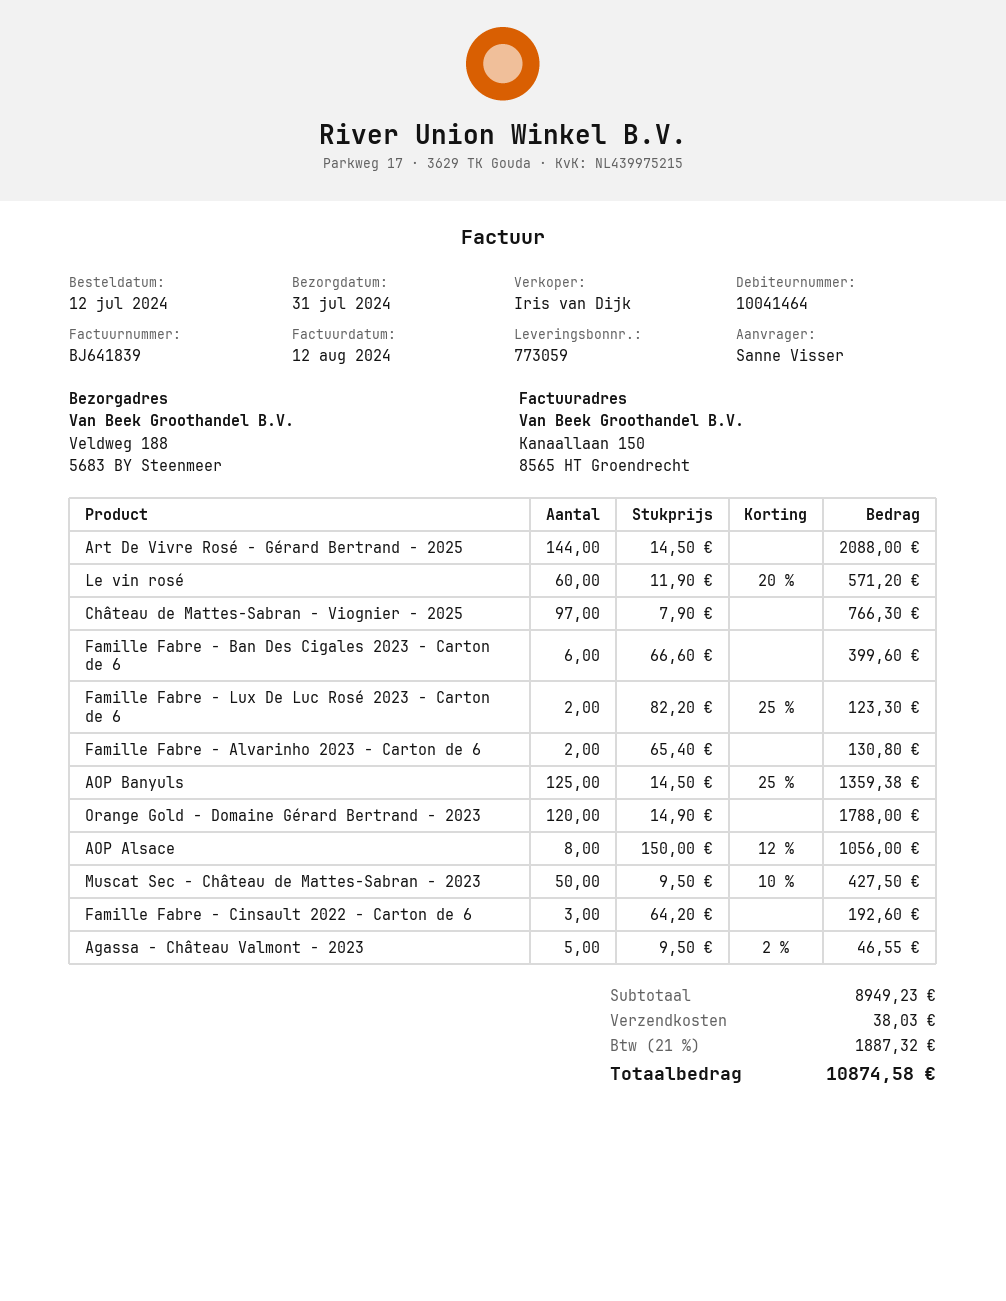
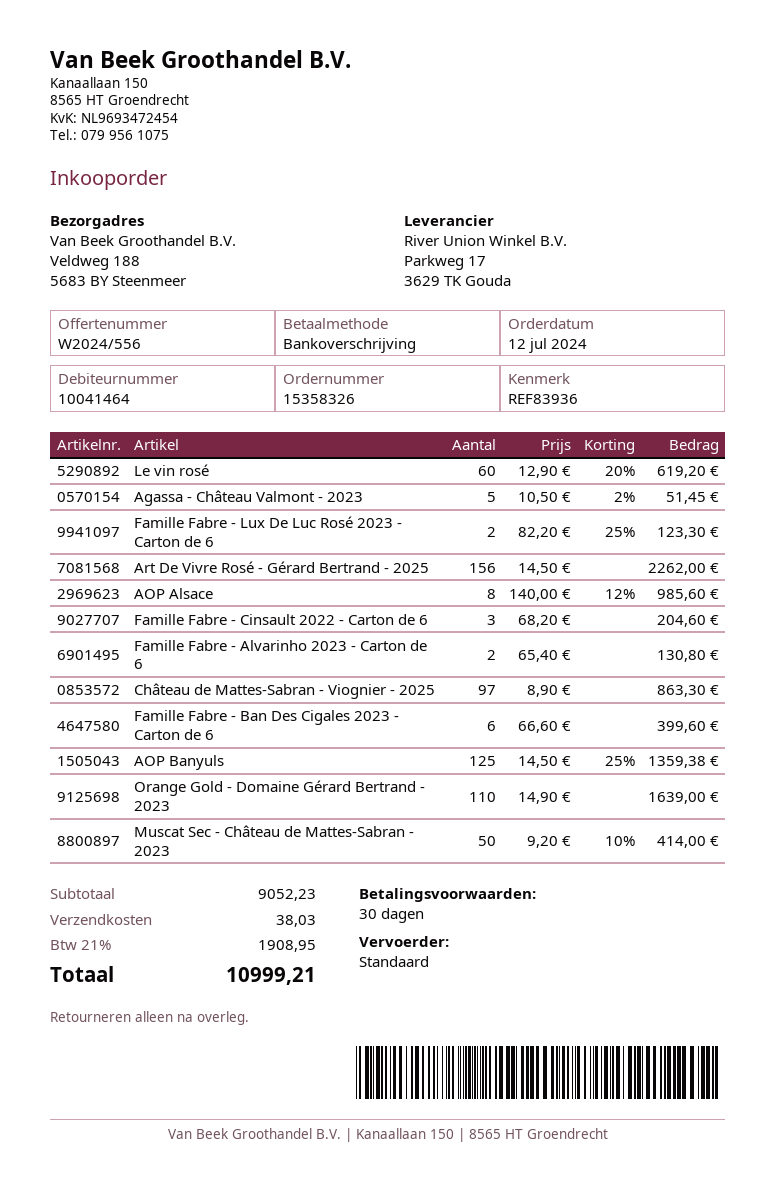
Art De Vivre Rosé - Gérard Bertrand - 2025: 144 x 14.50 = 2088.00 -> 156 x 14.50 = 2262.00
Le vin rosé: 60 x 11.90 - 20% = 571.20 -> 60 x 12.90 - 20% = 619.20
Château de Mattes-Sabran - Viognier - 2025: 97 x 7.90 = 766.30 -> 97 x 8.90 = 863.30
Orange Gold - Domaine Gérard Bertrand - 2023: 120 x 14.90 = 1788.00 -> 110 x 14.90 = 1639.00
AOP Alsace: 8 x 150.00 - 12% = 1056.00 -> 8 x 140.00 - 12% = 985.60
Muscat Sec - Château de Mattes-Sabran - 2023: 50 x 9.50 - 10% = 427.50 -> 50 x 9.20 - 10% = 414.00
Famille Fabre - Cinsault 2022 - Carton de 6: 3 x 64.20 = 192.60 -> 3 x 68.20 = 204.60
Agassa - Château Valmont - 2023: 5 x 9.50 - 2% = 46.55 -> 5 x 10.50 - 2% = 51.45
subtotal: 8949.23 -> 9052.23
tax: 21% = 1887.32 -> 21% = 1908.95
total: 10874.58 -> 10999.21

